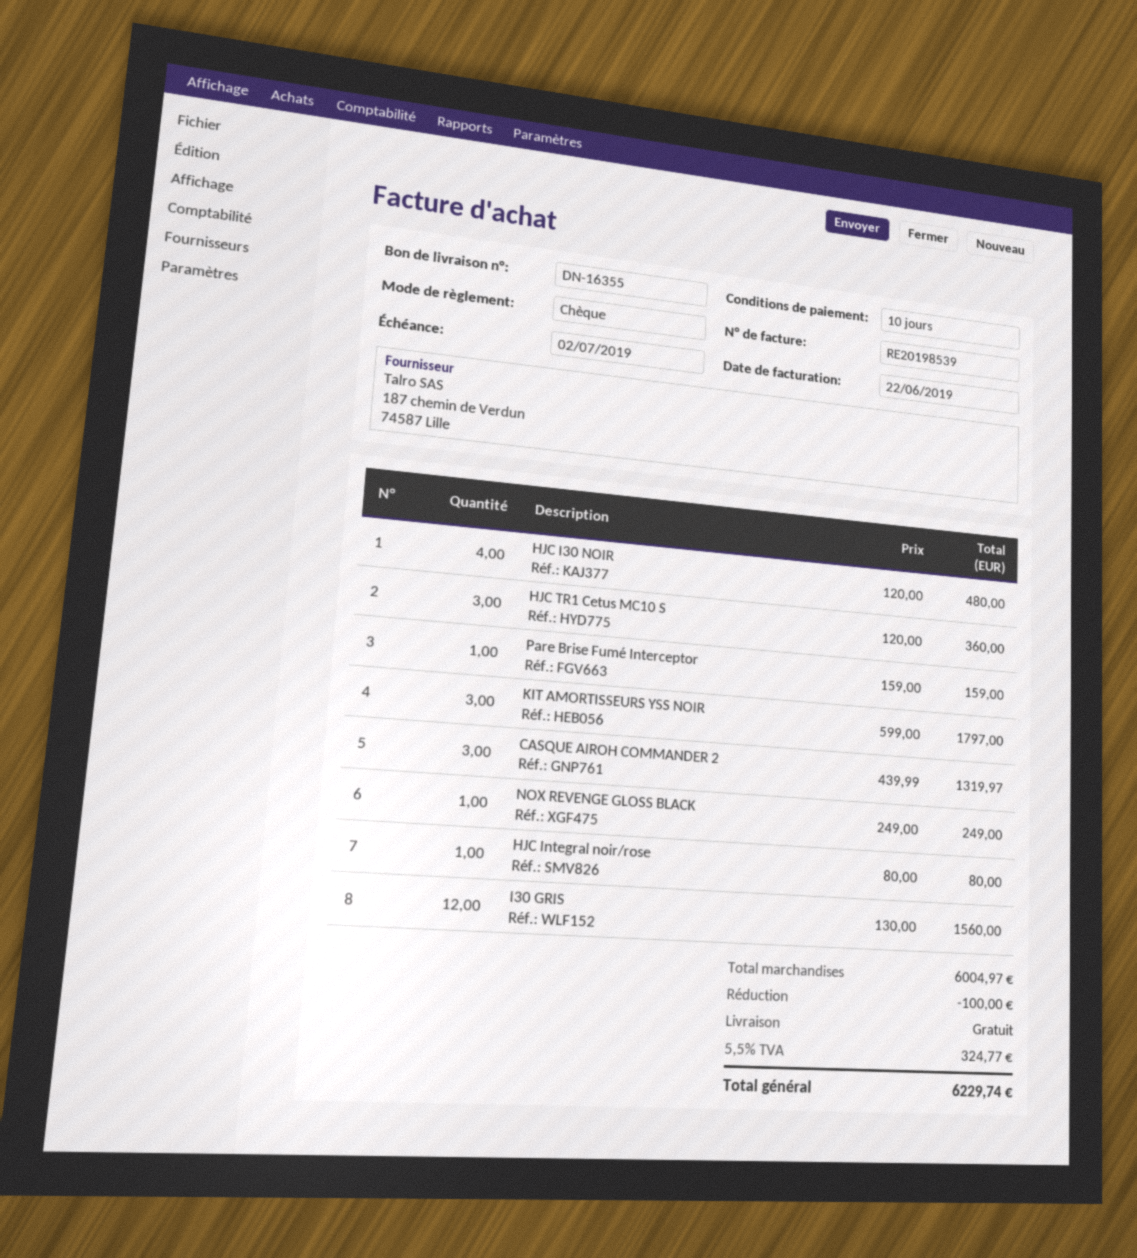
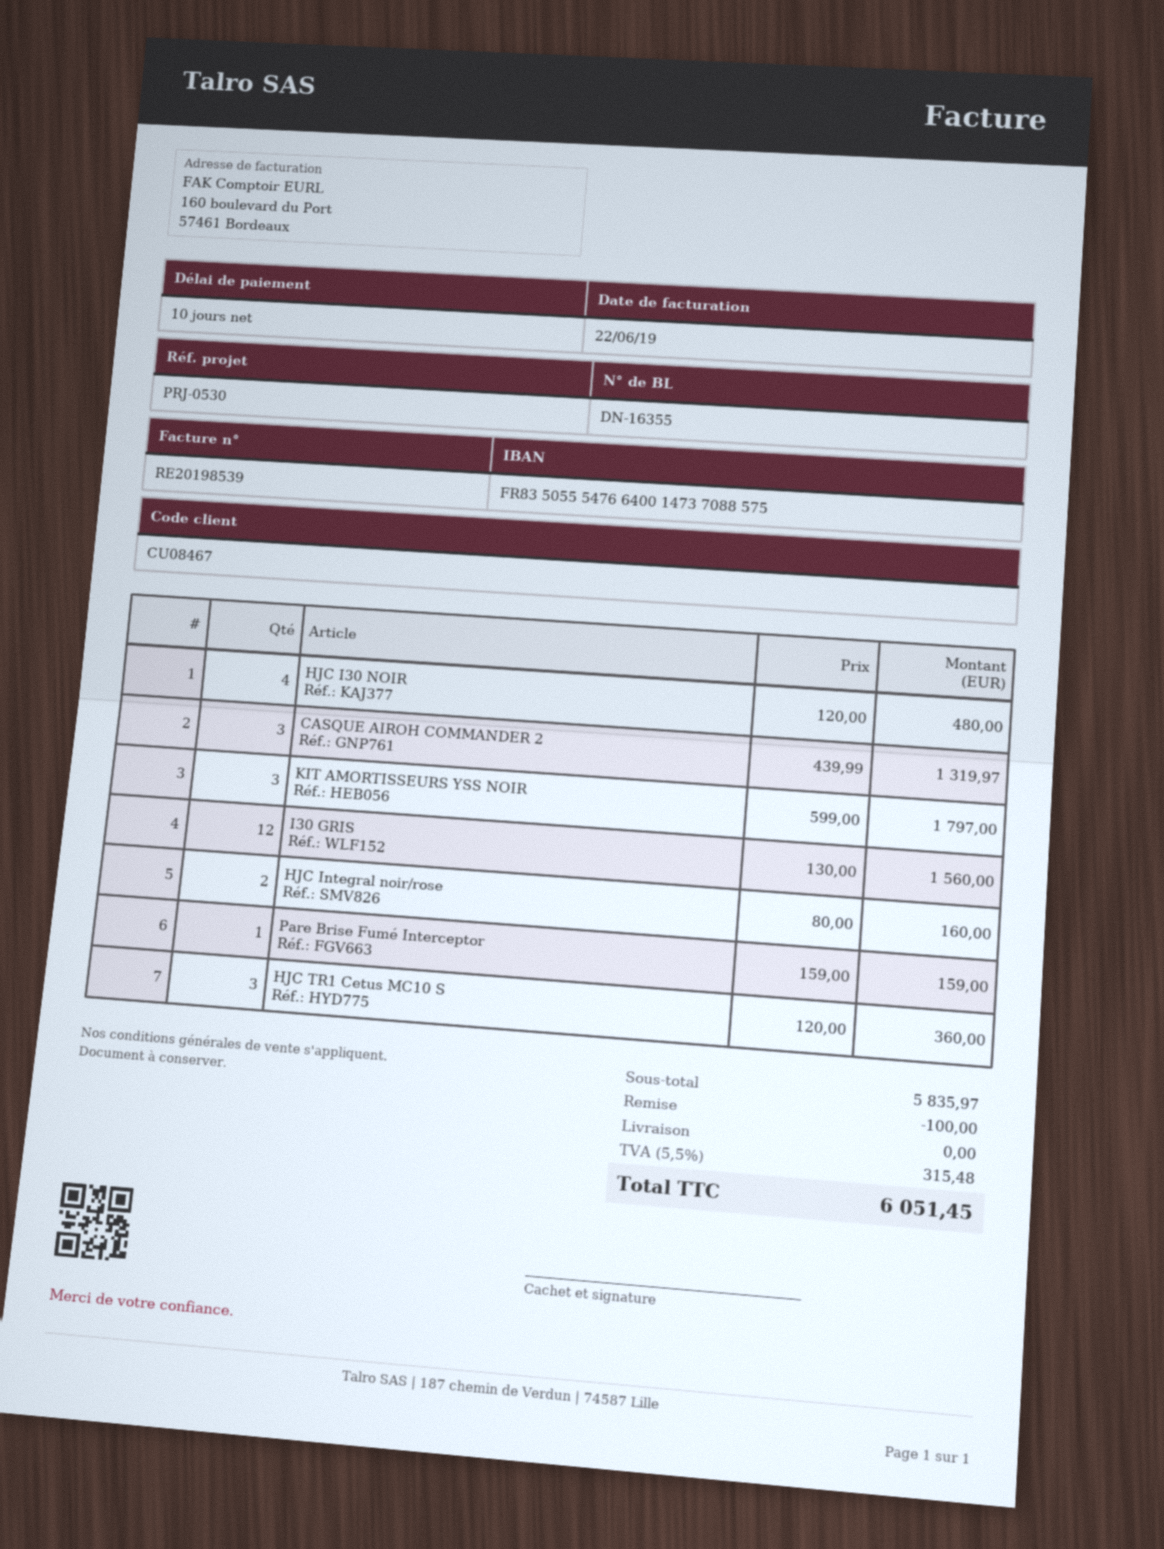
NOX REVENGE GLOSS BLACK: 1 x 249.00 = 249.00 -> none
HJC Integral noir/rose: 1 x 80.00 = 80.00 -> 2 x 80.00 = 160.00
subtotal: 6004.97 -> 5835.97
tax: 5.5% = 324.77 -> 5.5% = 315.48
total: 6229.74 -> 6051.45

